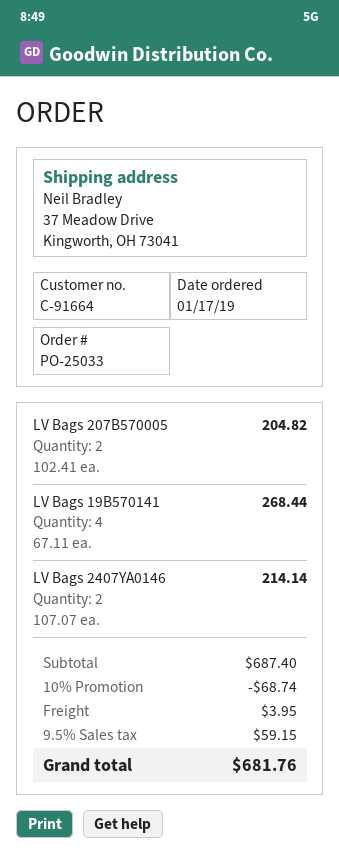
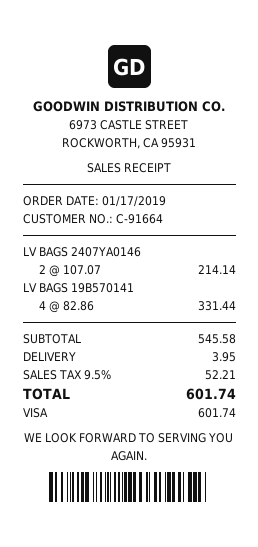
LV Bags 207B570005: 2 x 102.41 = 204.82 -> none
LV Bags 19B570141: 4 x 67.11 = 268.44 -> 4 x 82.86 = 331.44
subtotal: 687.40 -> 545.58
discount: 10% = 68.74 -> none
tax: 9.5% = 59.15 -> 9.5% = 52.21
total: 681.76 -> 601.74

